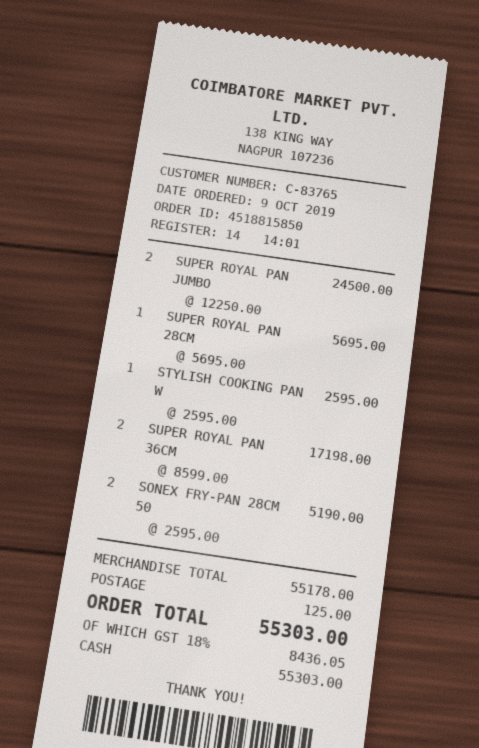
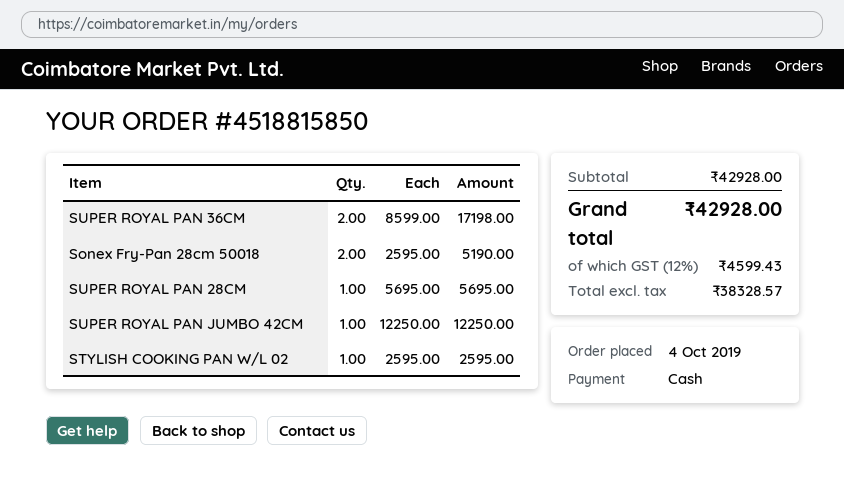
order date: 2019-10-09 -> 2019-10-04
SUPER ROYAL PAN JUMBO: 2 x 12250.00 = 24500.00 -> 1 x 12250.00 = 12250.00
subtotal: 55178.00 -> 42928.00
shipping: 125.00 -> none
tax: 18% = 8436.05 -> 12% = 4599.43
total: 55303.00 -> 42928.00

